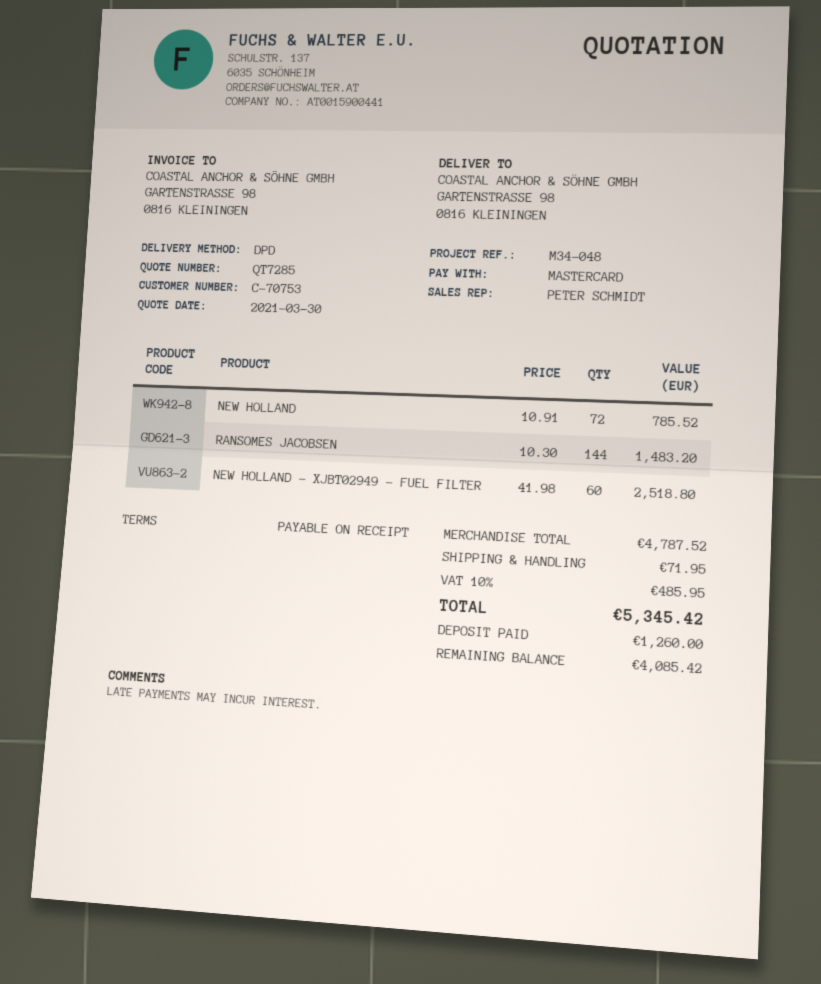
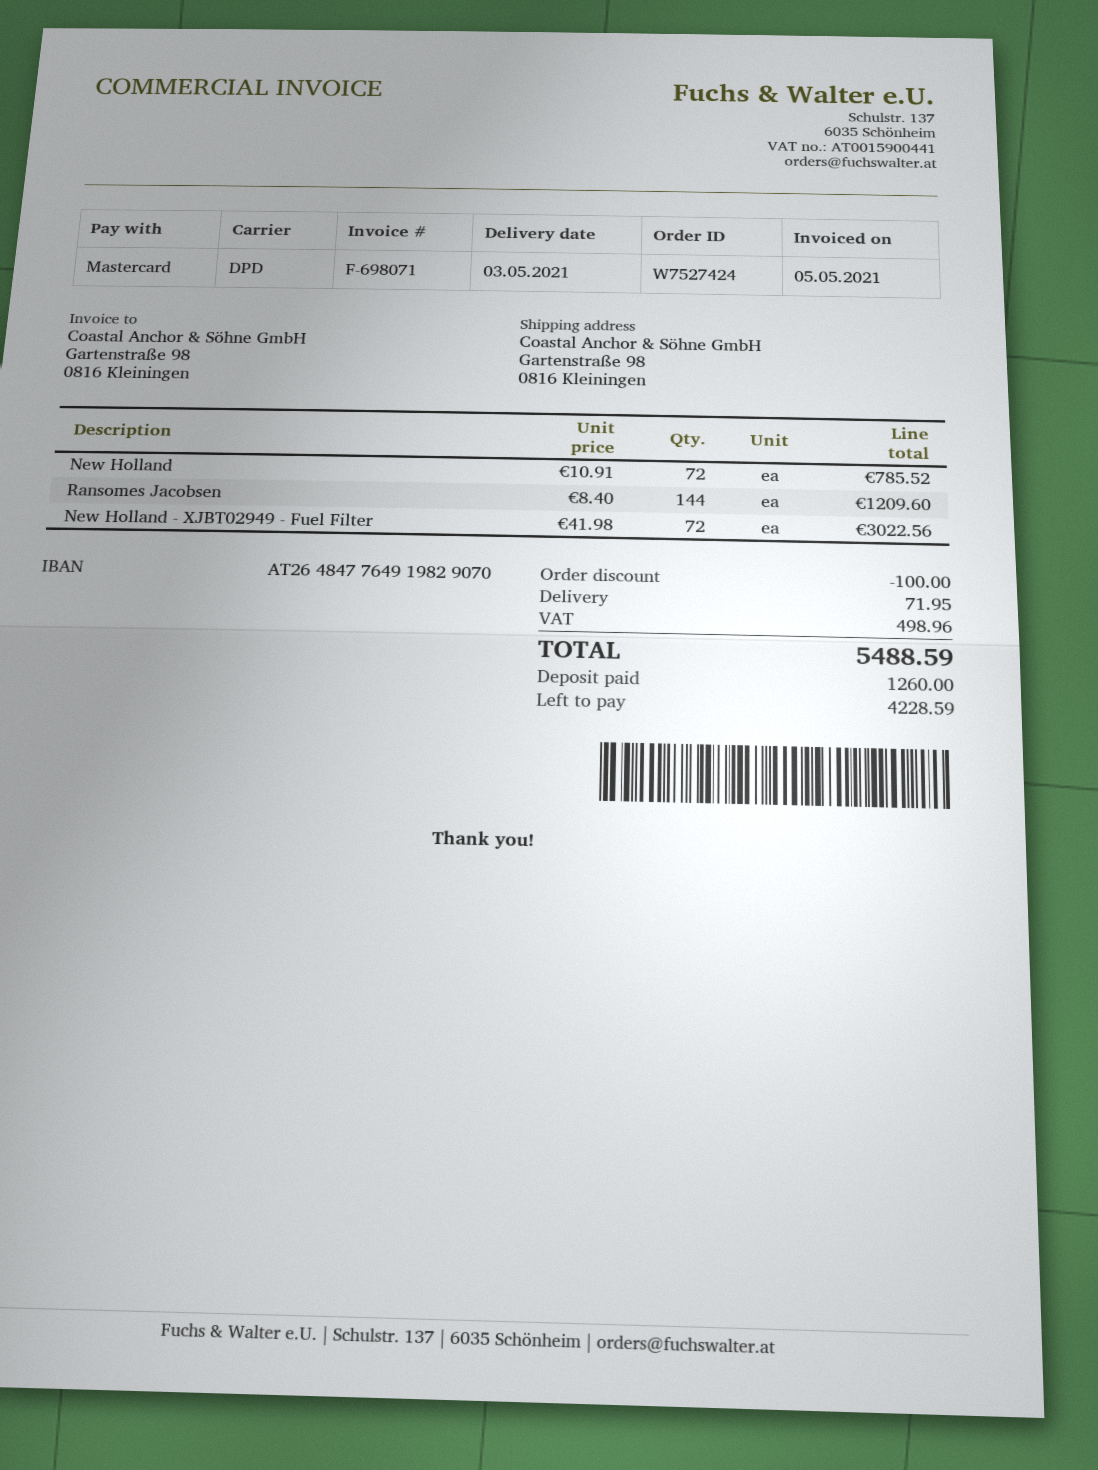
RANSOMES JACOBSEN: 144 x 10.30 = 1483.20 -> 144 x 8.40 = 1209.60
NEW HOLLAND - XJBT02949 - FUEL FILTER: 60 x 41.98 = 2518.80 -> 72 x 41.98 = 3022.56
discount: none -> 100.00
tax: 485.95 -> 498.96
total: 5345.42 -> 5488.59
balance: 4085.42 -> 4228.59

